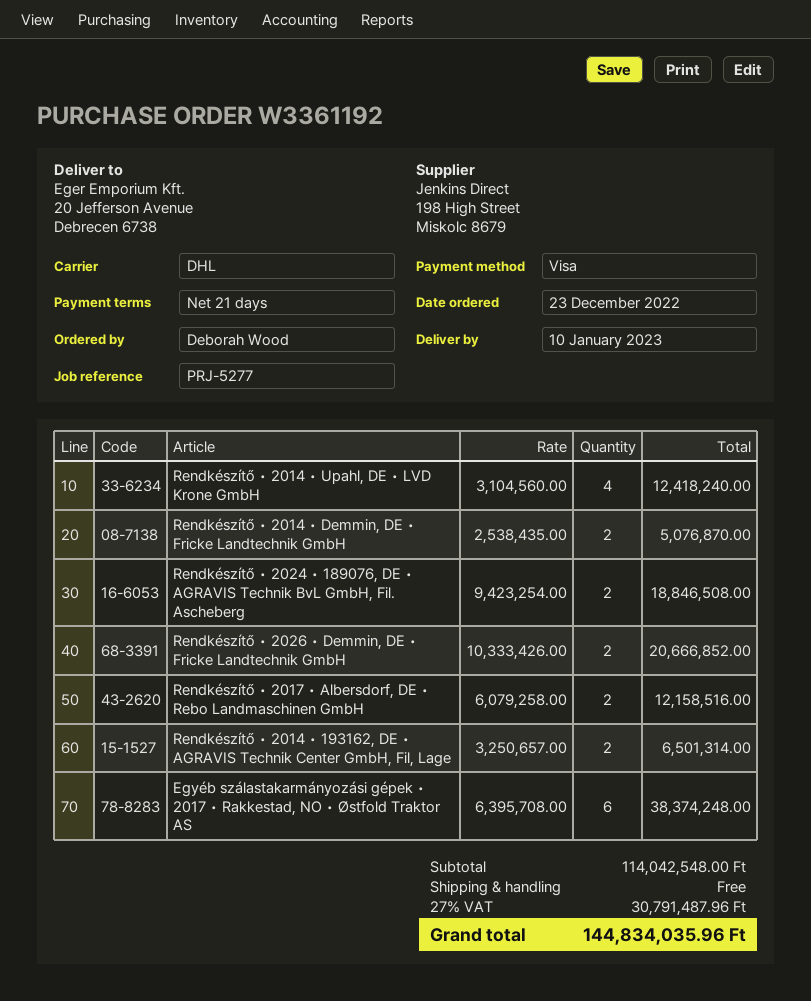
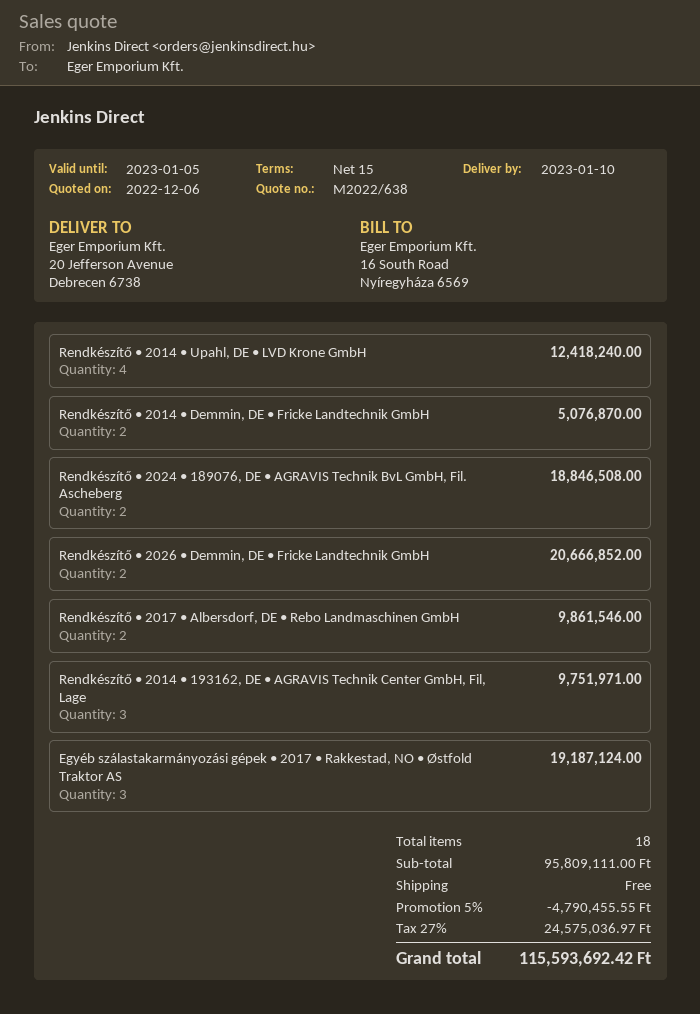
payment terms: 21 days -> 15 days
Rendkészítő • 2017 • Albersdorf, DE • Rebo Landmaschinen GmbH: 2 for 12158516.00 -> 2 for 9861546.00
Rendkészítő • 2014 • 193162, DE • AGRAVIS Technik Center GmbH, Fil, Lage: 2 for 6501314.00 -> 3 for 9751971.00
Egyéb szálastakarmányozási gépek • 2017 • Rakkestad, NO • Østfold Traktor AS: 6 for 38374248.00 -> 3 for 19187124.00
subtotal: 114042548.00 -> 95809111.00
discount: none -> 5% = 4790455.55
tax: 27% = 30791487.96 -> 27% = 24575036.97
total: 144834035.96 -> 115593692.42

